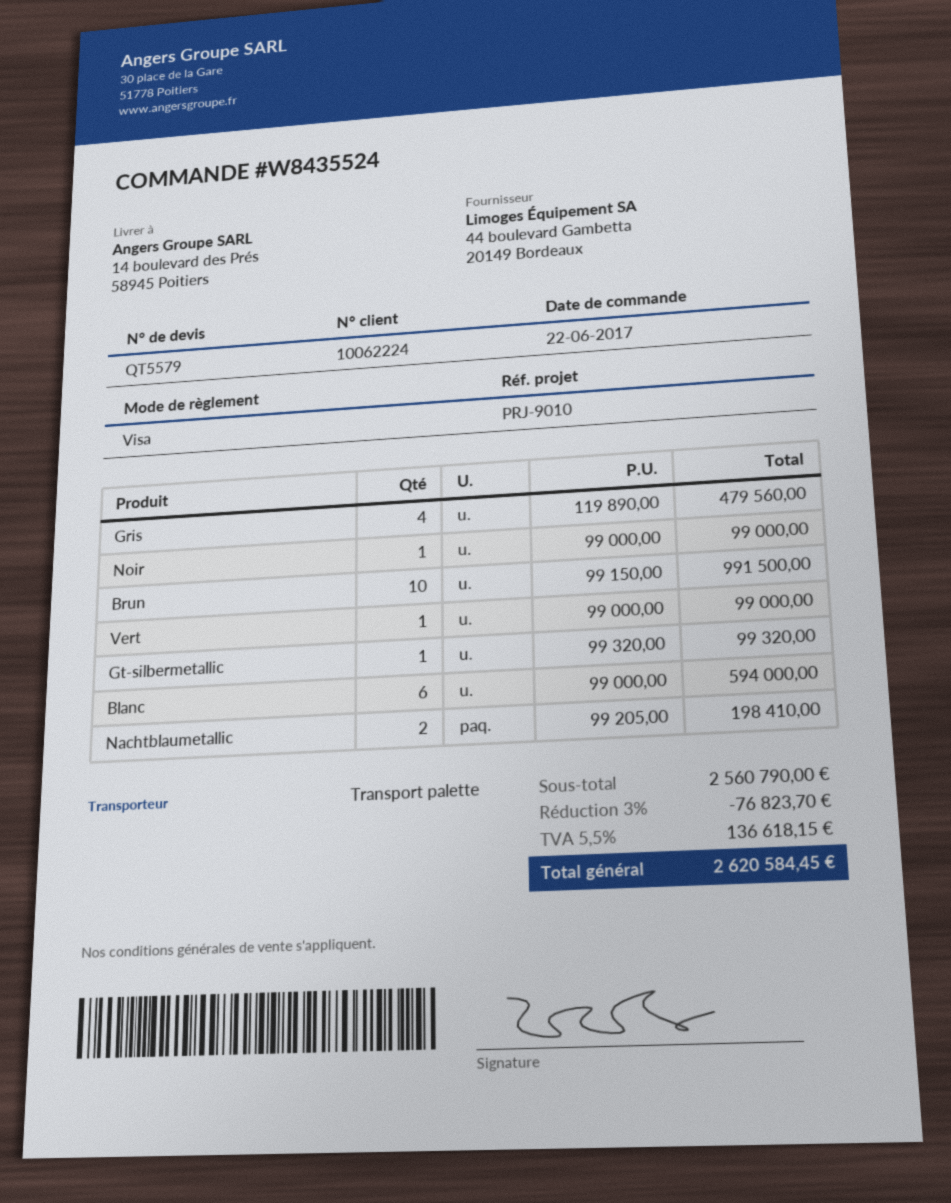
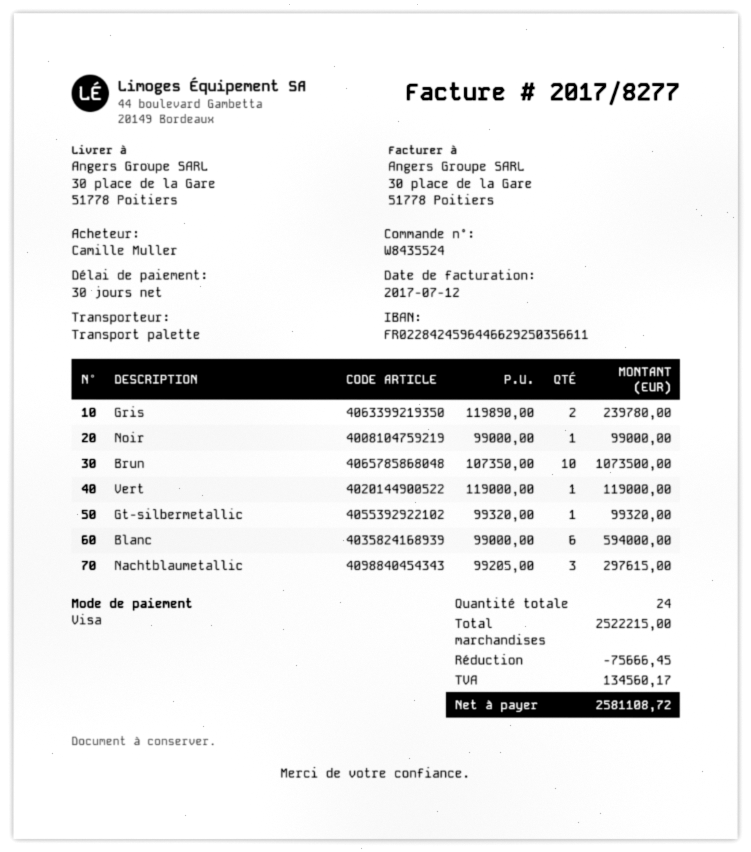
ship to: 14 boulevard des Prés, 58945 Poitiers -> 30 place de la Gare, 51778 Poitiers
Gris: 4 x 119890.00 = 479560.00 -> 2 x 119890.00 = 239780.00
Brun: 10 x 99150.00 = 991500.00 -> 10 x 107350.00 = 1073500.00
Vert: 1 x 99000.00 = 99000.00 -> 1 x 119000.00 = 119000.00
Nachtblaumetallic: 2 x 99205.00 = 198410.00 -> 3 x 99205.00 = 297615.00
subtotal: 2560790.00 -> 2522215.00
discount: 76823.70 -> 75666.45
tax: 136618.15 -> 134560.17
total: 2620584.45 -> 2581108.72

